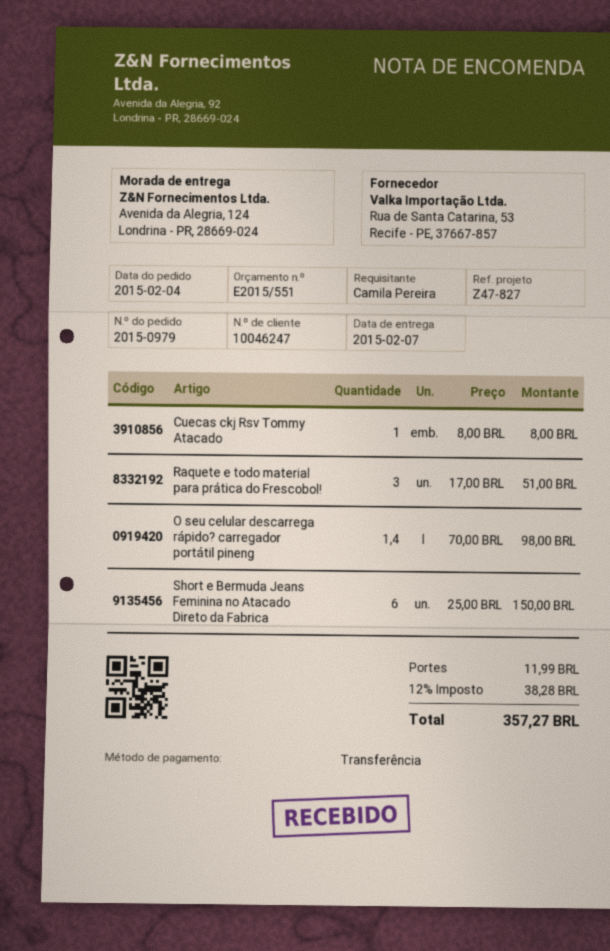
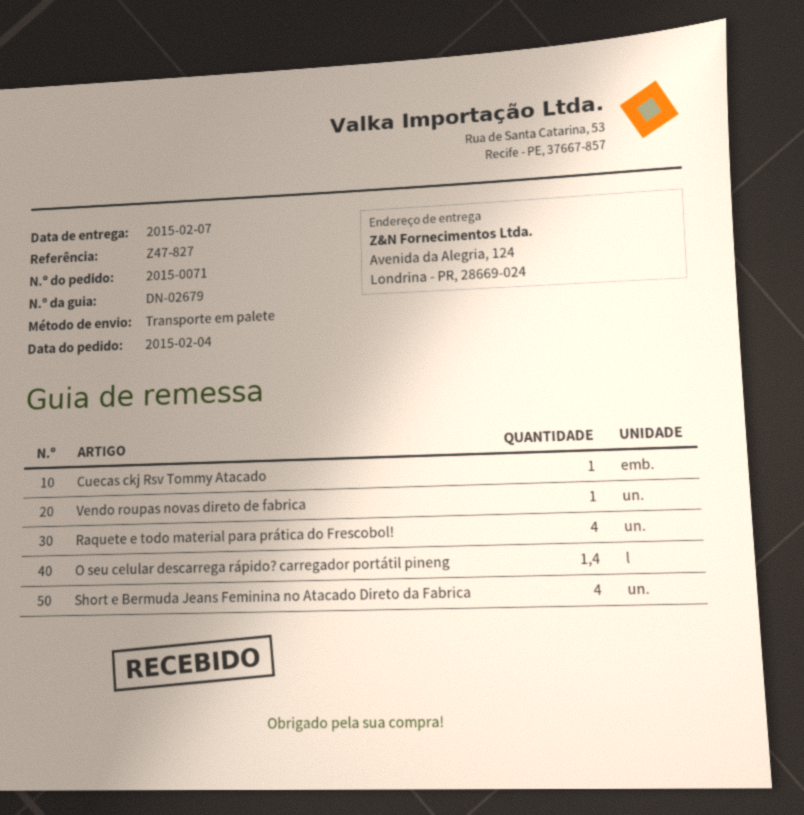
order number: 2015-0979 -> 2015-0071
Raquete e todo material para prática do Frescobol!: 3 -> 4
Short e Bermuda Jeans Feminina no Atacado Direto da Fabrica: 6 -> 4
Vendo roupas novas direto de fabrica: none -> 1

